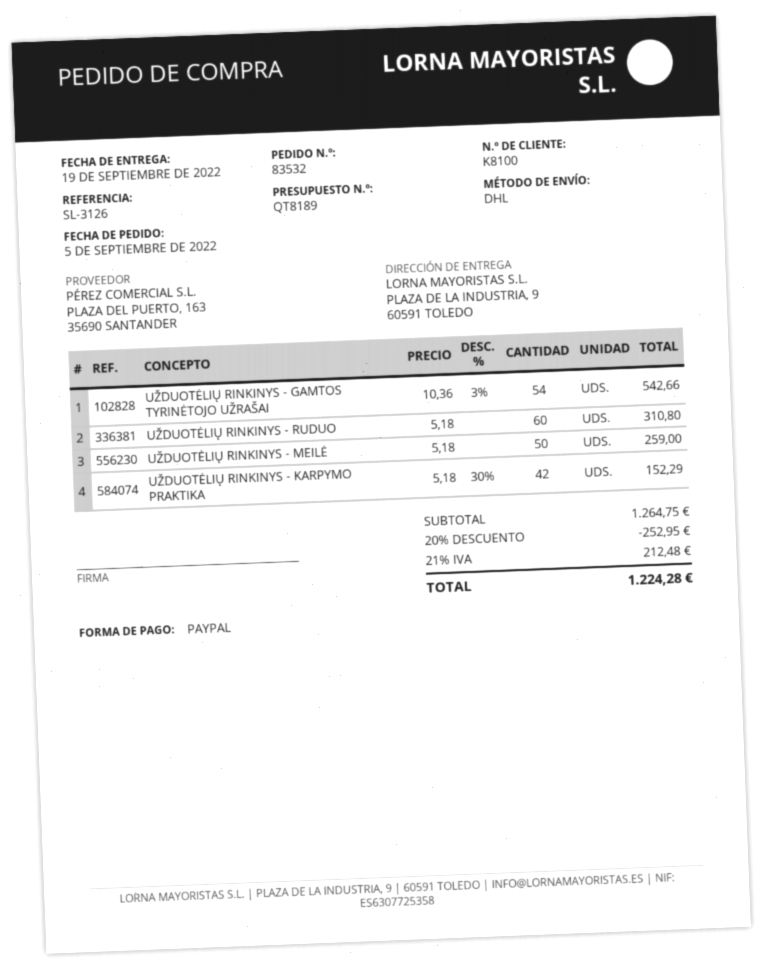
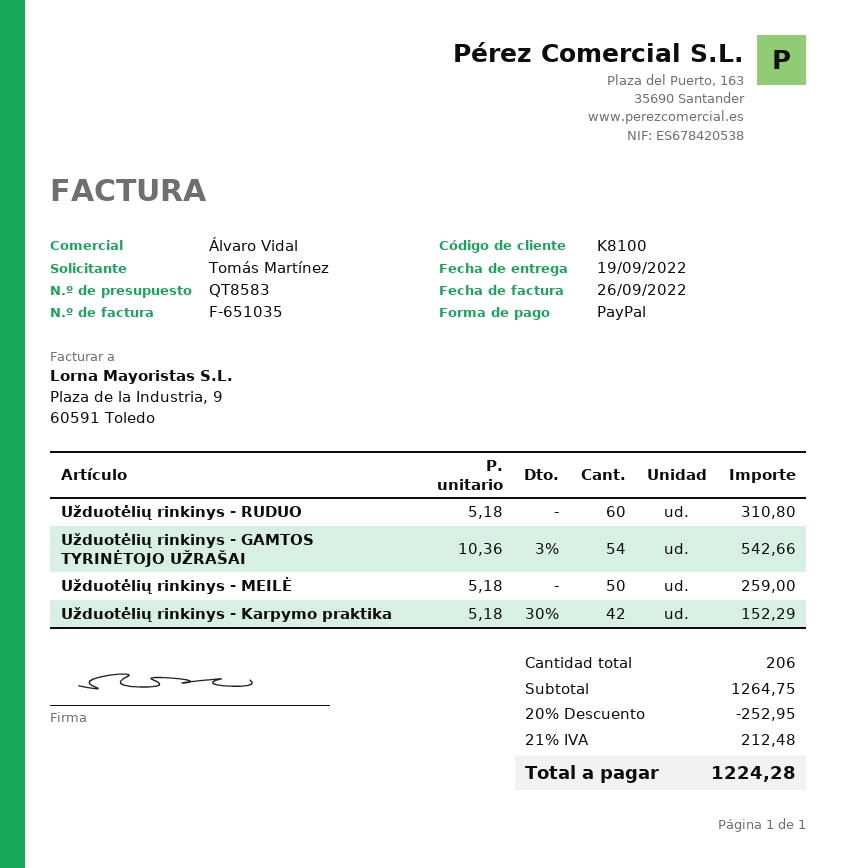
quote number: QT8189 -> QT8583

